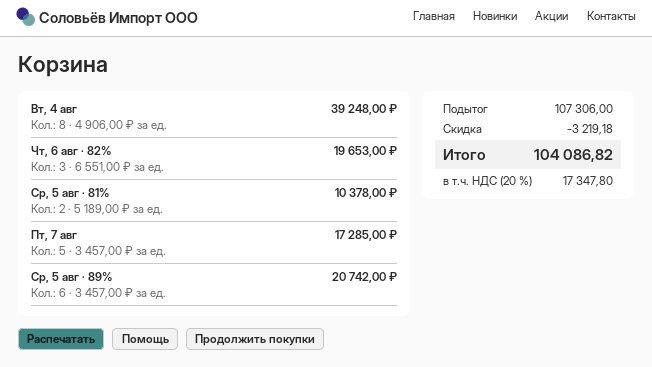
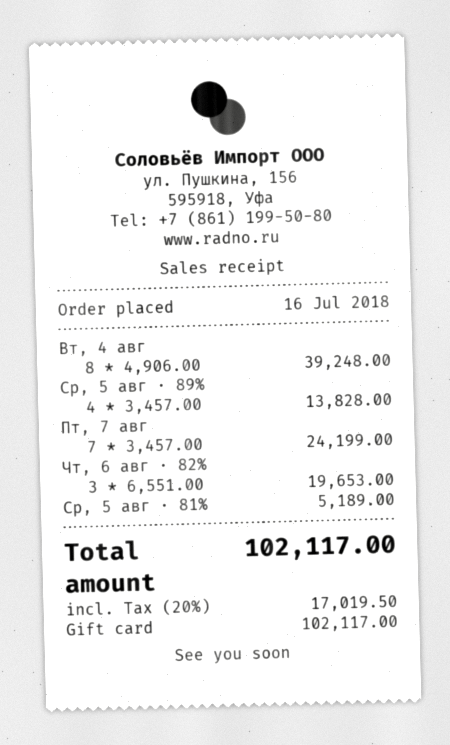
Ср, 5 авг · 81%: 2 x 5189.00 = 10378.00 -> 1 x 5189.00 = 5189.00
Пт, 7 авг: 5 x 3457.00 = 17285.00 -> 7 x 3457.00 = 24199.00
Ср, 5 авг · 89%: 6 x 3457.00 = 20742.00 -> 4 x 3457.00 = 13828.00
discount: 3219.18 -> none
tax: 20% = 17347.80 -> 20% = 17019.50
total: 104086.82 -> 102117.00

